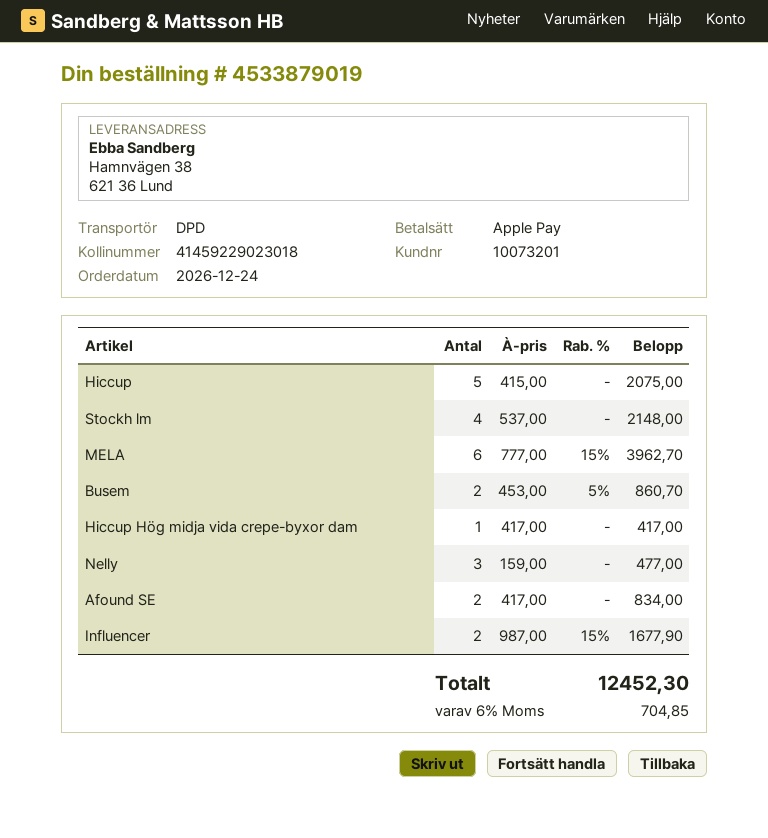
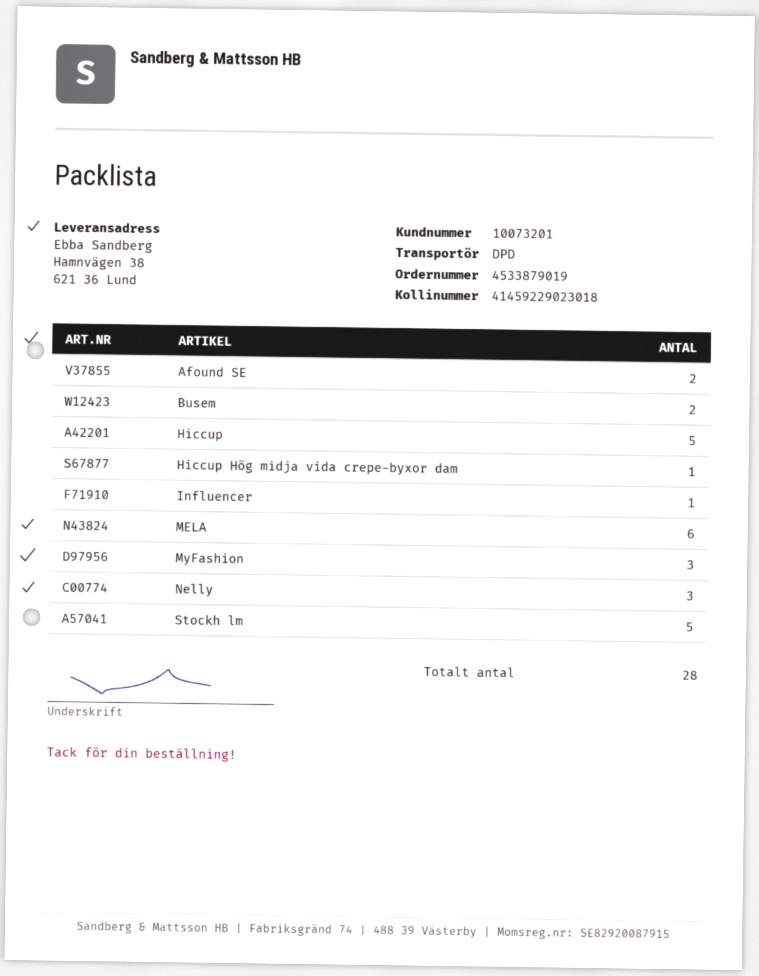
Stockh lm: 4 -> 5
Influencer: 2 -> 1
MyFashion: none -> 3

